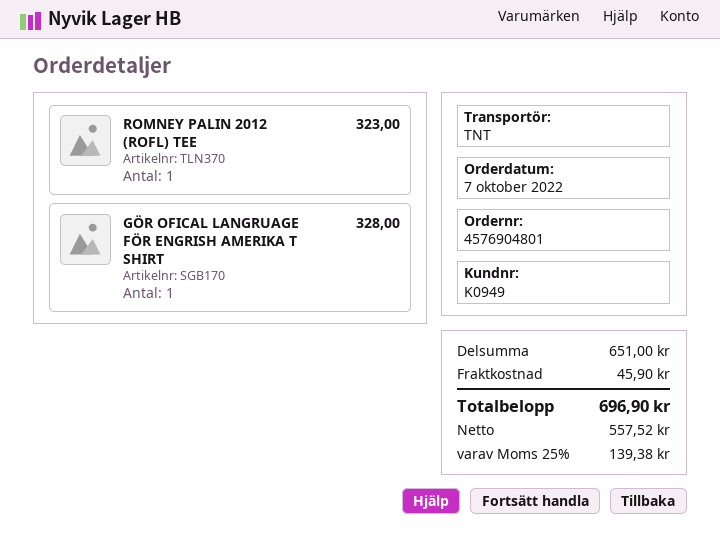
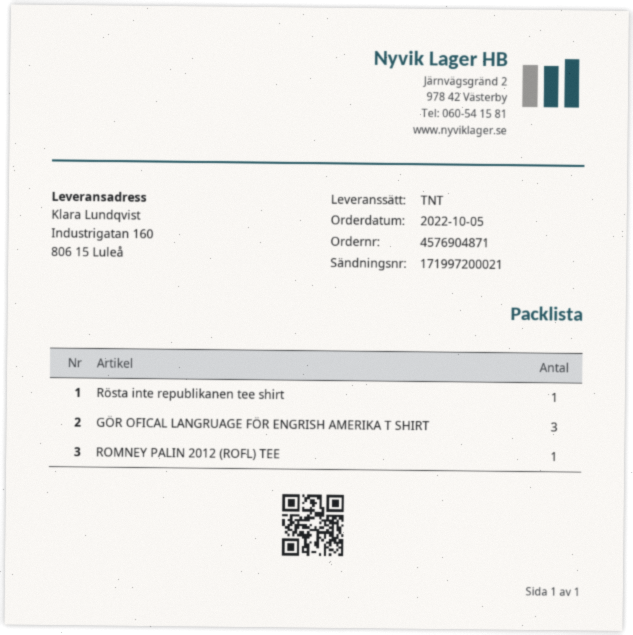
order number: 4576904801 -> 4576904871
order date: 2022-10-07 -> 2022-10-05
GÖR OFICAL LANGRUAGE FÖR ENGRISH AMERIKA T SHIRT: 1 -> 3
Rösta inte republikanen tee shirt: none -> 1

